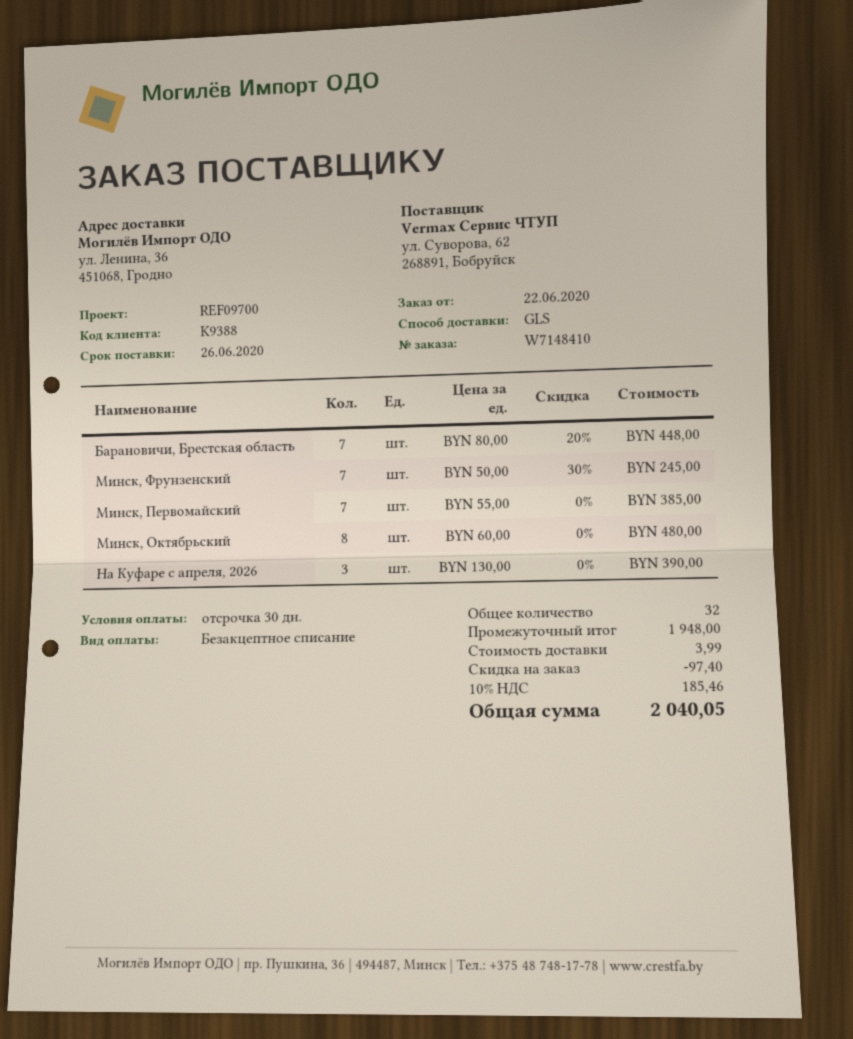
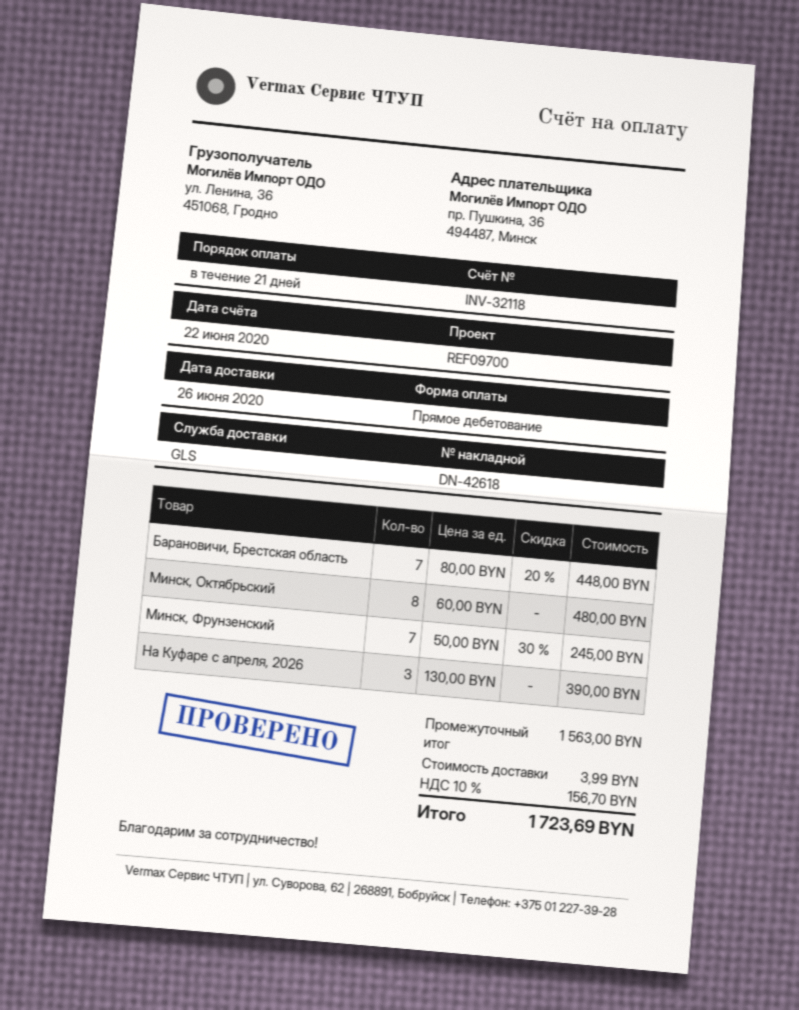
payment terms: 30 days -> 21 days
Минск, Первомайский: 7 x 55.00 = 385.00 -> none
subtotal: 1948.00 -> 1563.00
discount: 97.40 -> none
tax: 10% = 185.46 -> 10% = 156.70
total: 2040.05 -> 1723.69

